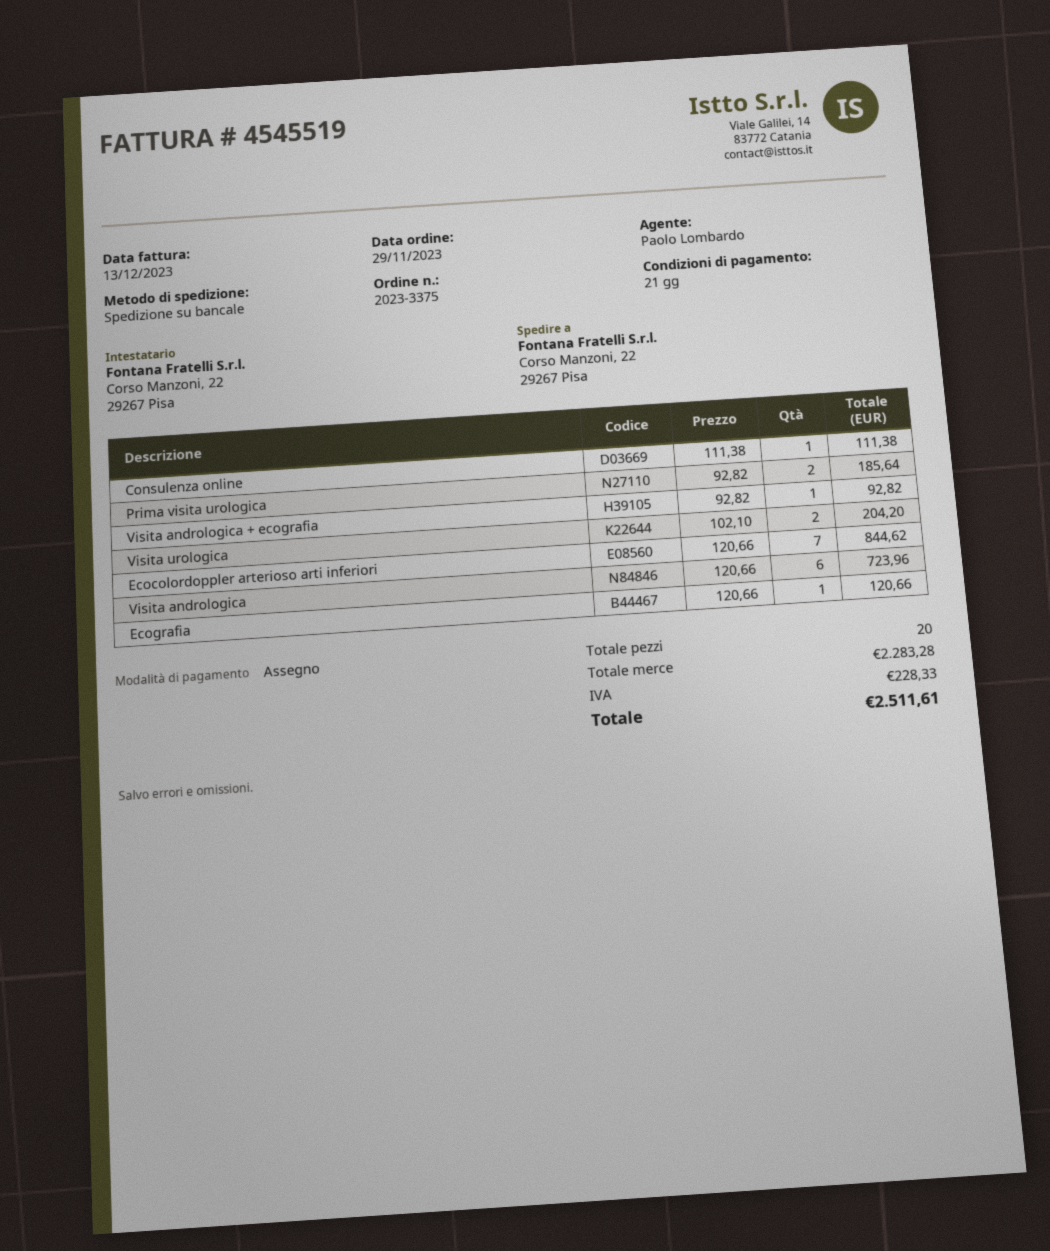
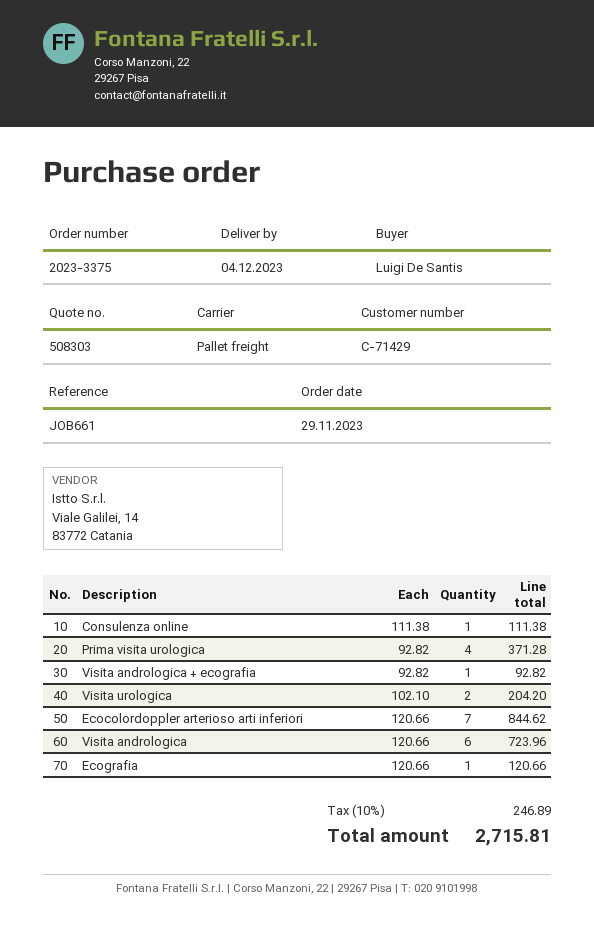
Prima visita urologica: 2 x 92.82 = 185.64 -> 4 x 92.82 = 371.28
tax: 228.33 -> 246.89
total: 2511.61 -> 2715.81

